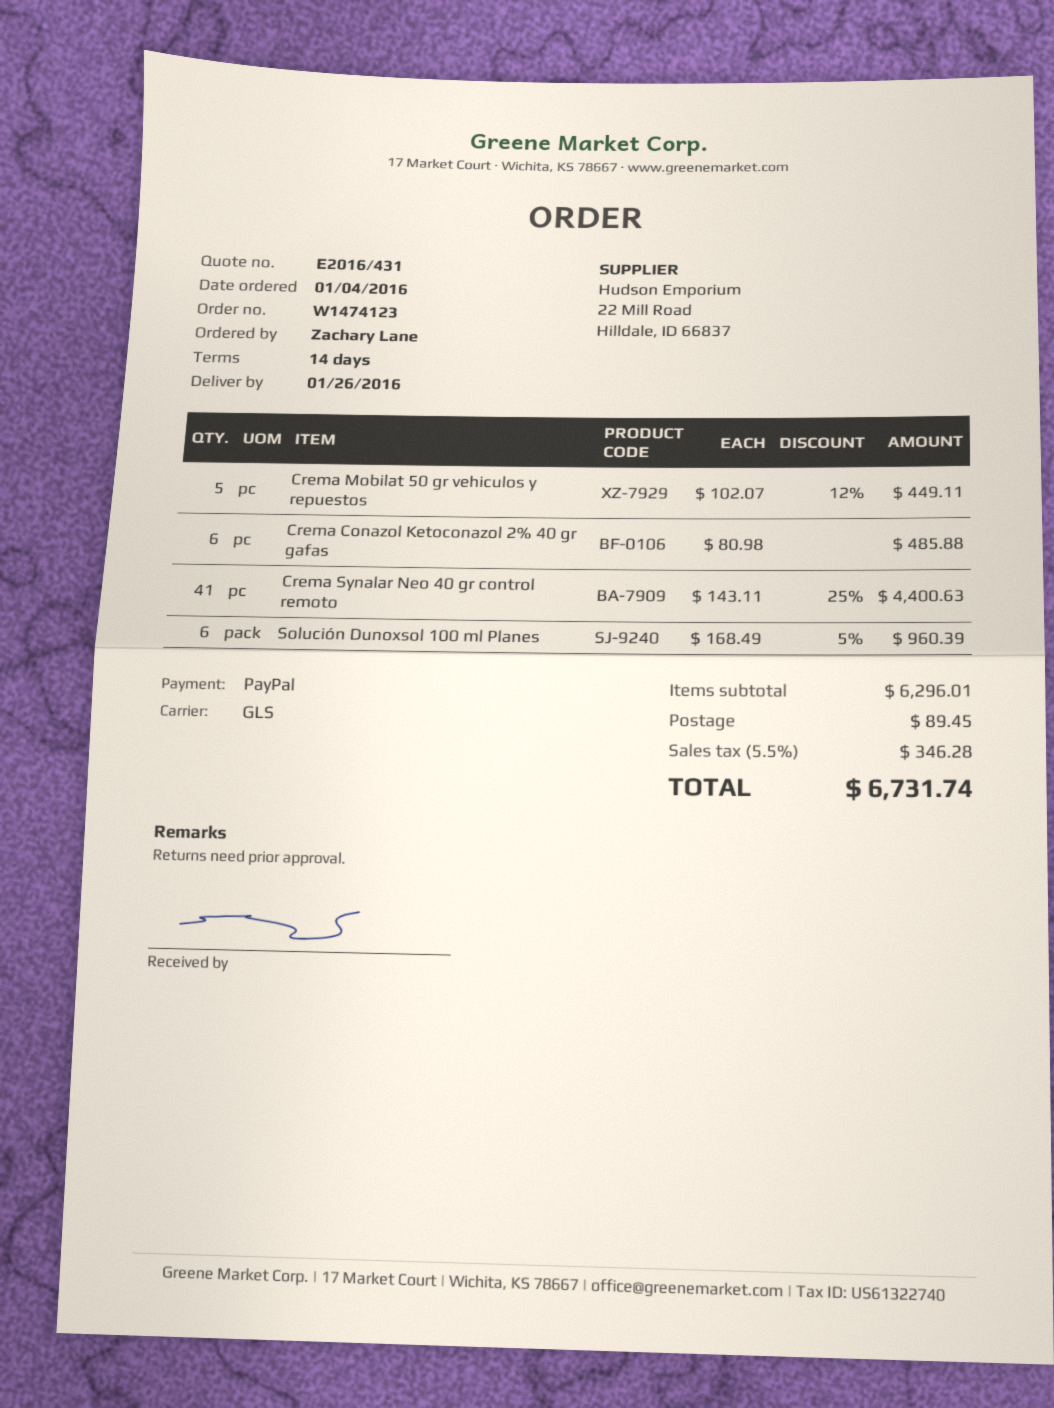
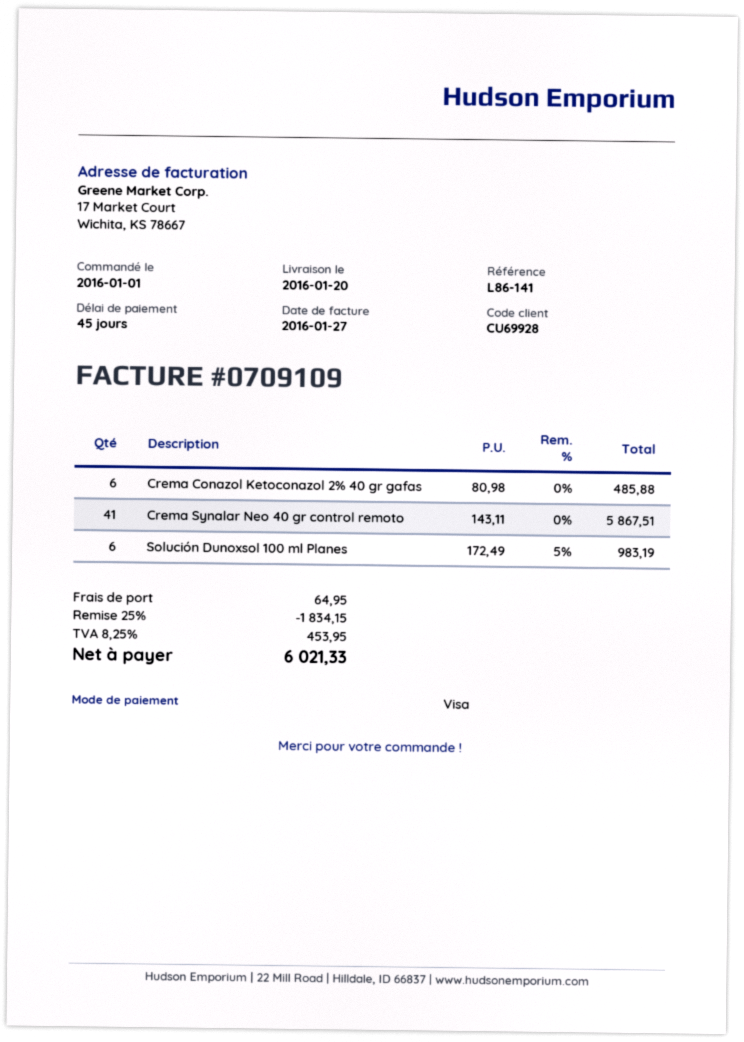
order date: 2016-01-04 -> 2016-01-01
delivery date: 2016-01-26 -> 2016-01-20
payment terms: 14 days -> 45 days
payment method: PayPal -> Visa
Crema Mobilat 50 gr vehiculos y repuestos: 5 x 102.07 - 12% = 449.11 -> none
Crema Synalar Neo 40 gr control remoto: 41 x 143.11 - 25% = 4400.63 -> 41 x 143.11 = 5867.51
Solución Dunoxsol 100 ml Planes: 6 x 168.49 - 5% = 960.39 -> 6 x 172.49 - 5% = 983.19
discount: none -> 25% = 1834.15
shipping: 89.45 -> 64.95
tax: 5.5% = 346.28 -> 8.25% = 453.95
total: 6731.74 -> 6021.33

